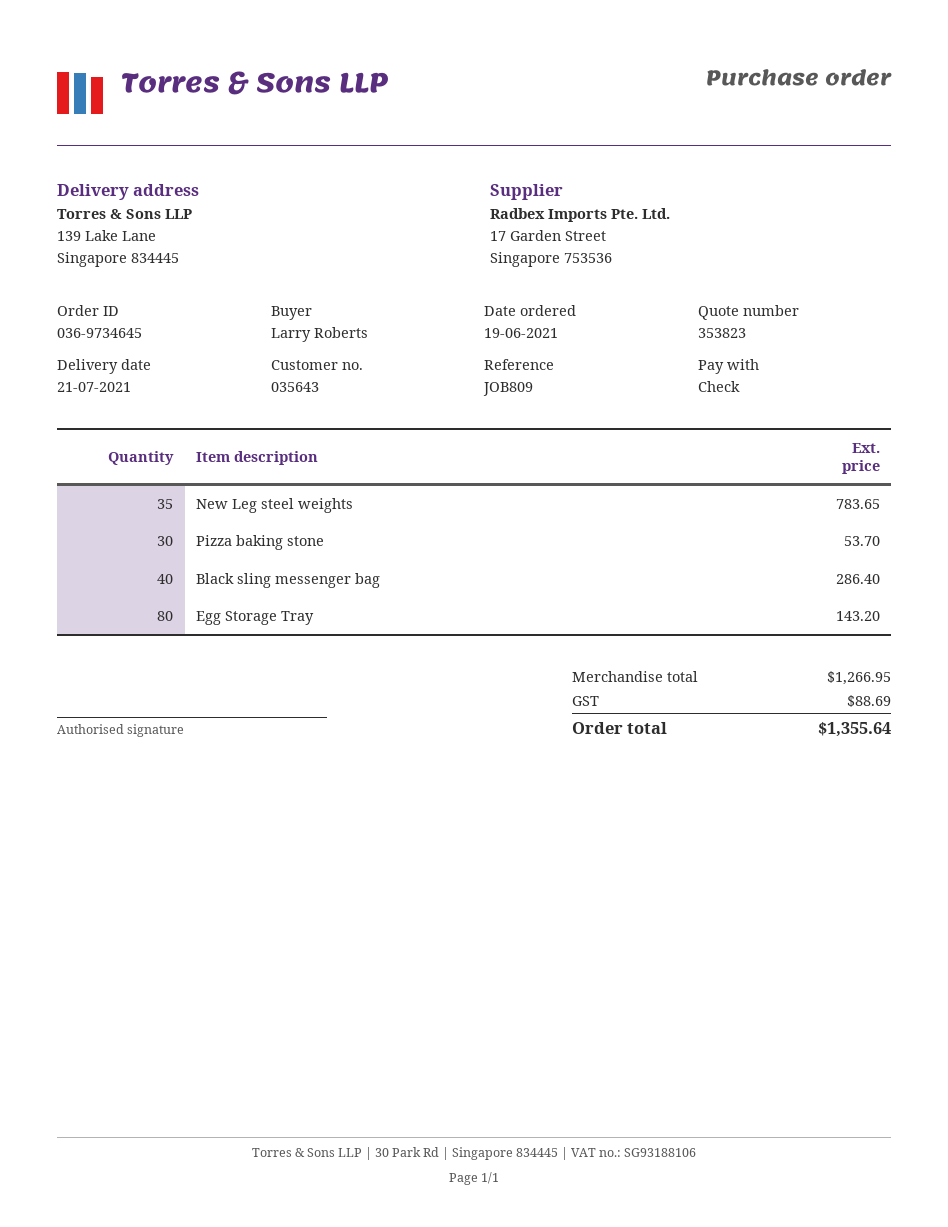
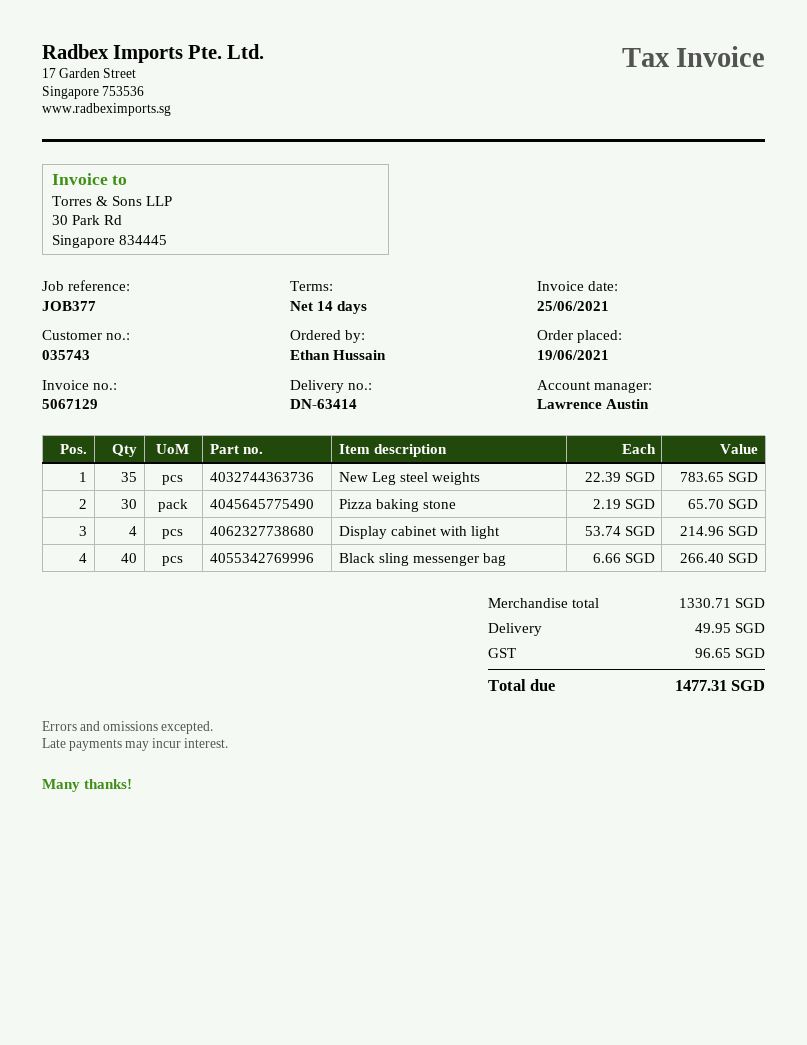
customer number: 035643 -> 035743
reference: JOB809 -> JOB377
ordered by: Larry Roberts -> Ethan Hussain
Pizza baking stone: 30 for 53.70 -> 30 for 65.70
Black sling messenger bag: 40 for 286.40 -> 40 for 266.40
Egg Storage Tray: 80 for 143.20 -> none
Display cabinet with light: none -> 4 for 214.96
subtotal: 1266.95 -> 1330.71
shipping: none -> 49.95
tax: 88.69 -> 96.65
total: 1355.64 -> 1477.31

